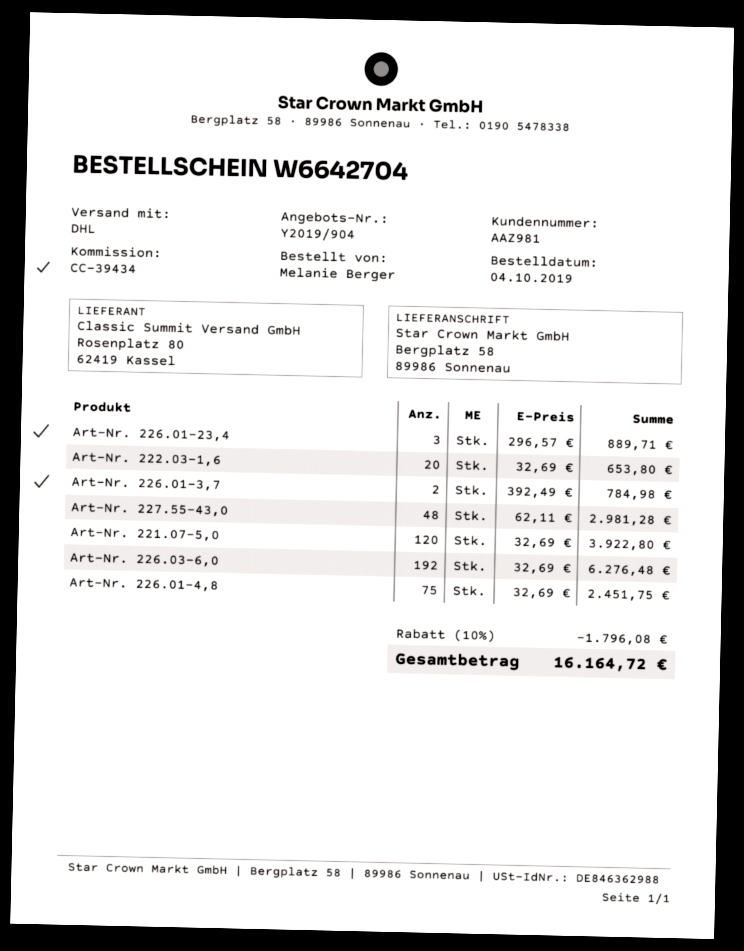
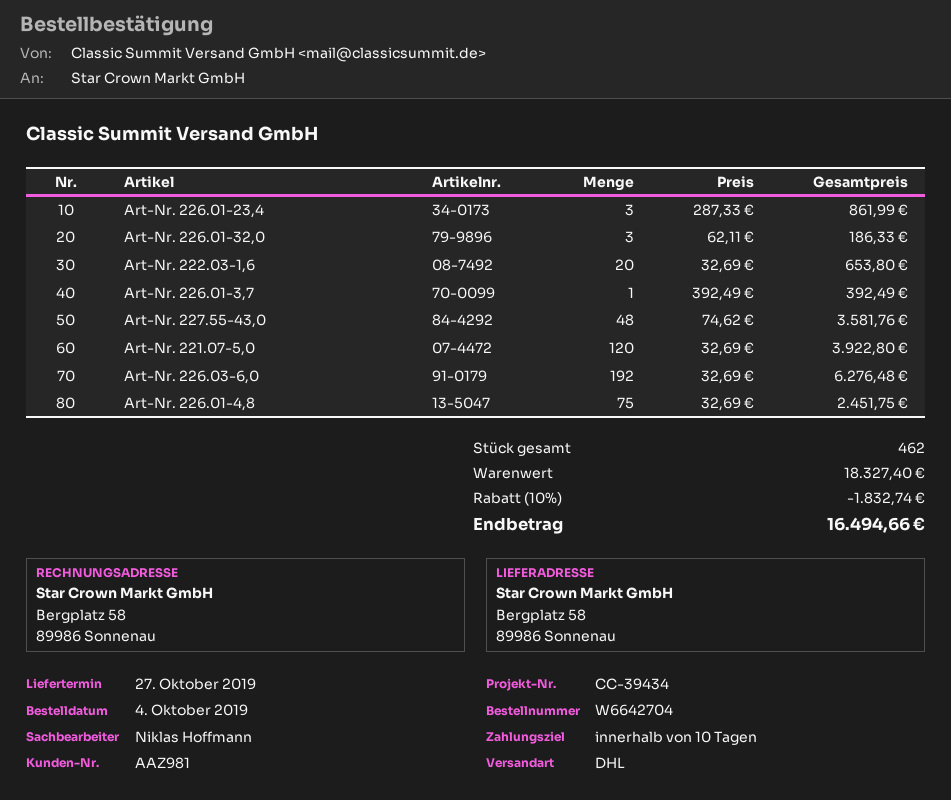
Art-Nr. 226.01-23,4: 3 x 296.57 = 889.71 -> 3 x 287.33 = 861.99
Art-Nr. 226.01-3,7: 2 x 392.49 = 784.98 -> 1 x 392.49 = 392.49
Art-Nr. 227.55-43,0: 48 x 62.11 = 2981.28 -> 48 x 74.62 = 3581.76
Art-Nr. 226.01-32,0: none -> 3 x 62.11 = 186.33
discount: 10% = 1796.08 -> 10% = 1832.74
total: 16164.72 -> 16494.66

